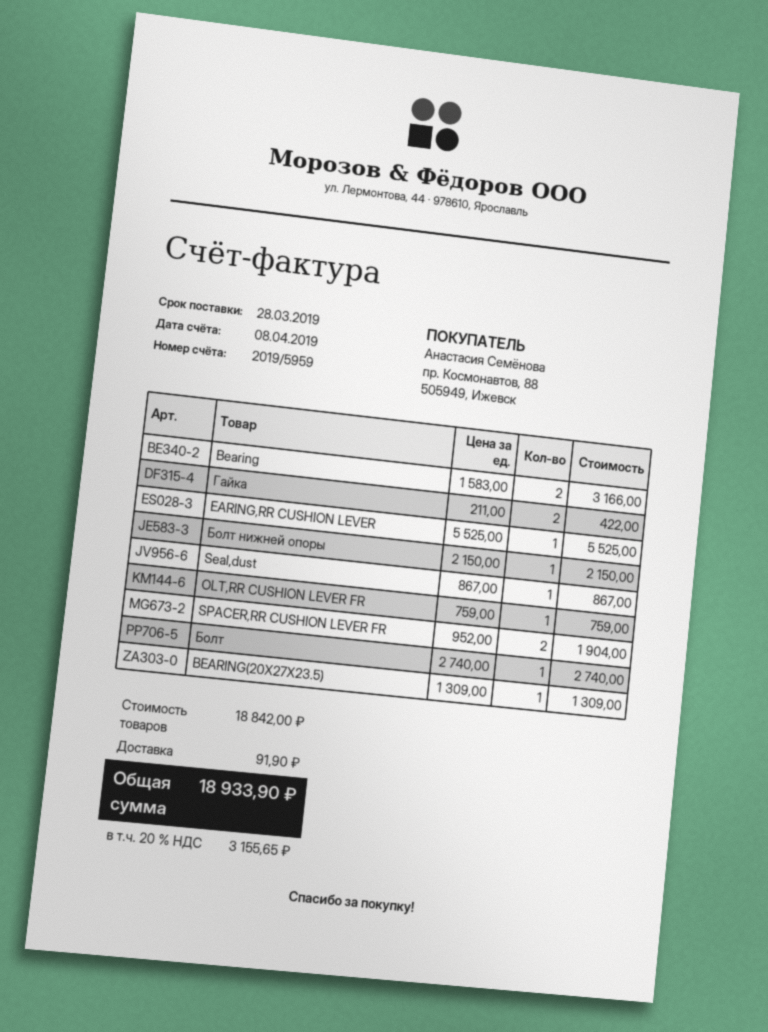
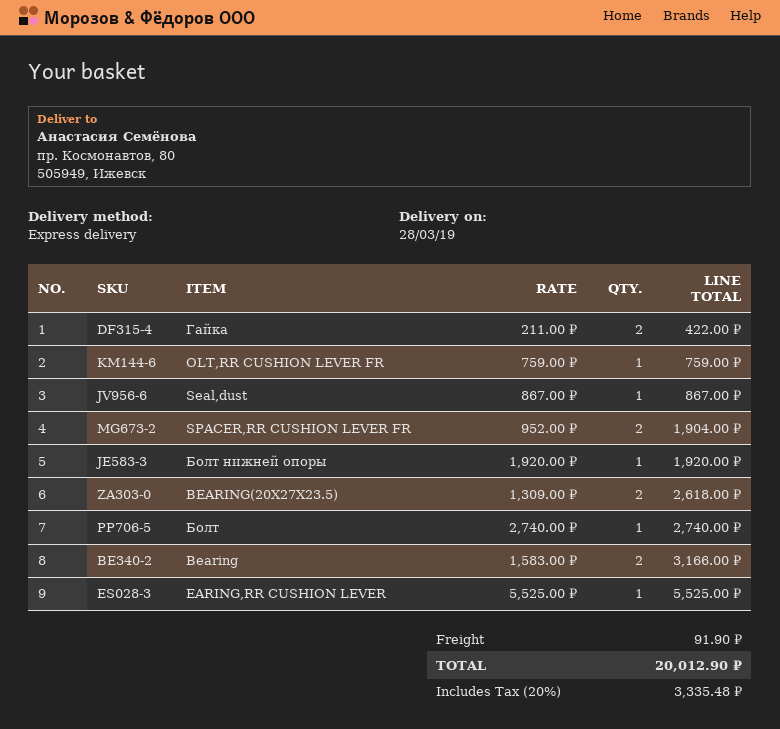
Болт нижней опоры: 1 x 2150.00 = 2150.00 -> 1 x 1920.00 = 1920.00
BEARING(20X27X23.5): 1 x 1309.00 = 1309.00 -> 2 x 1309.00 = 2618.00
tax: 20% = 3155.65 -> 20% = 3335.48
total: 18933.90 -> 20012.90

